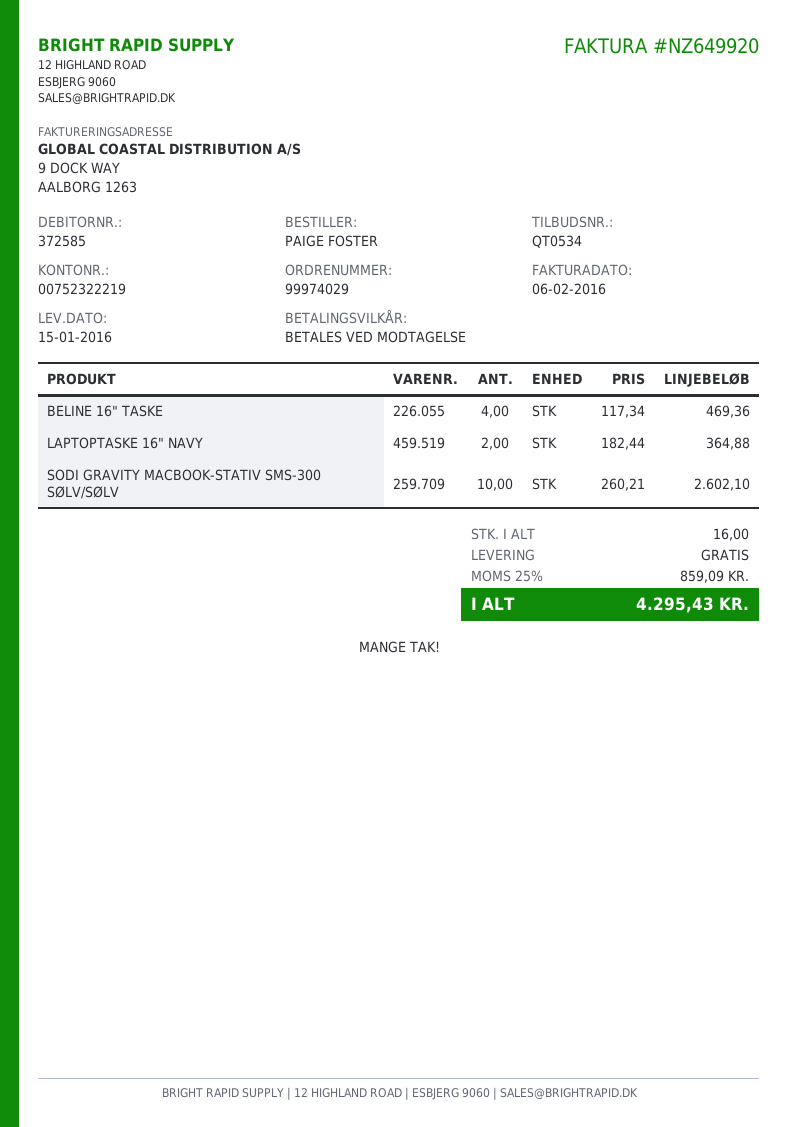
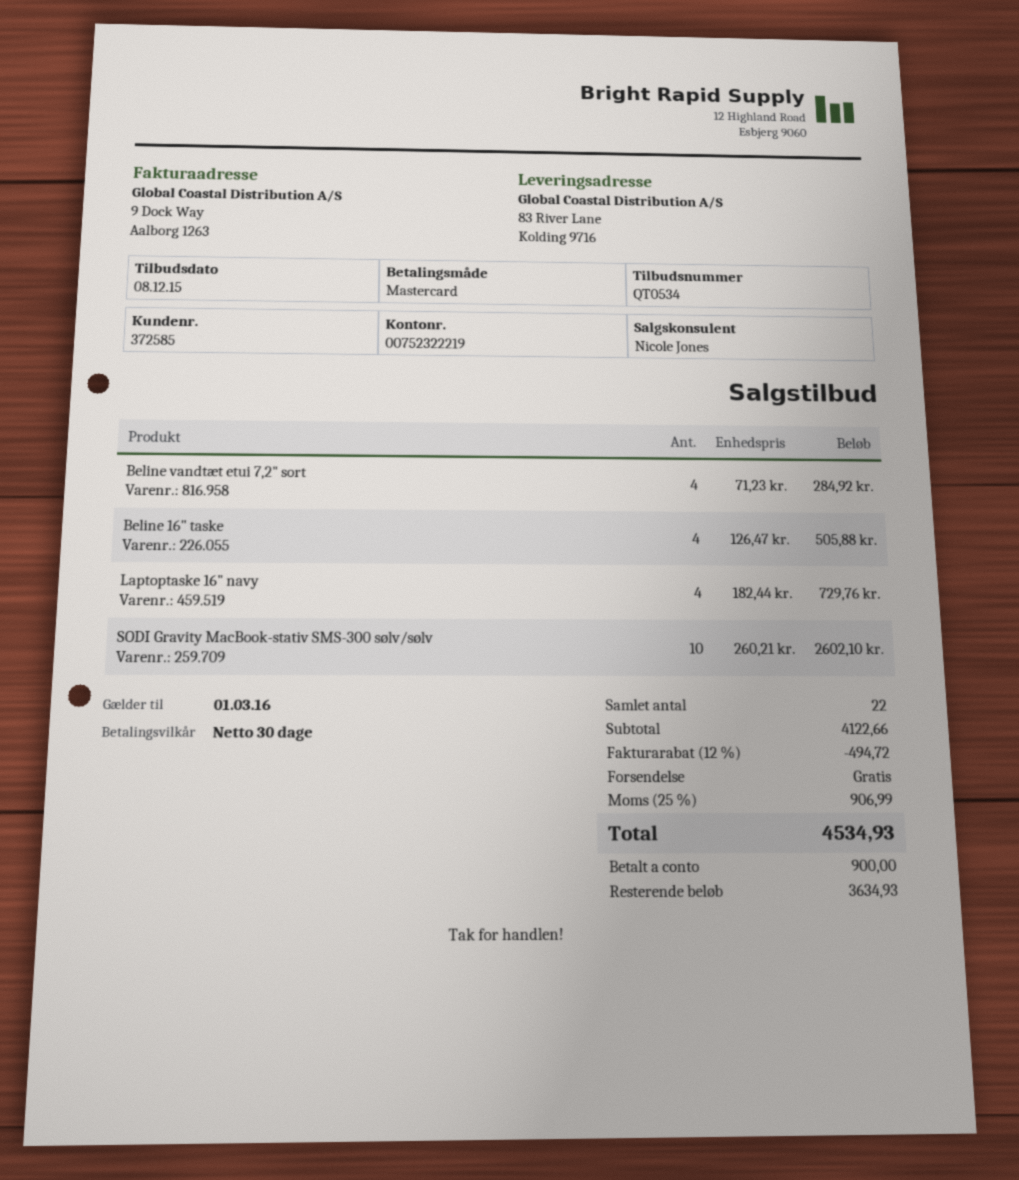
payment terms: on receipt -> 30 days
BELINE 16" TASKE: 4 x 117.34 = 469.36 -> 4 x 126.47 = 505.88
LAPTOPTASKE 16" NAVY: 2 x 182.44 = 364.88 -> 4 x 182.44 = 729.76
Beline vandtæt etui 7,2" sort: none -> 4 x 71.23 = 284.92
total quantity: 16 -> 22
discount: none -> 12% = 494.72
tax: 25% = 859.09 -> 25% = 906.99
total: 4295.43 -> 4534.93

